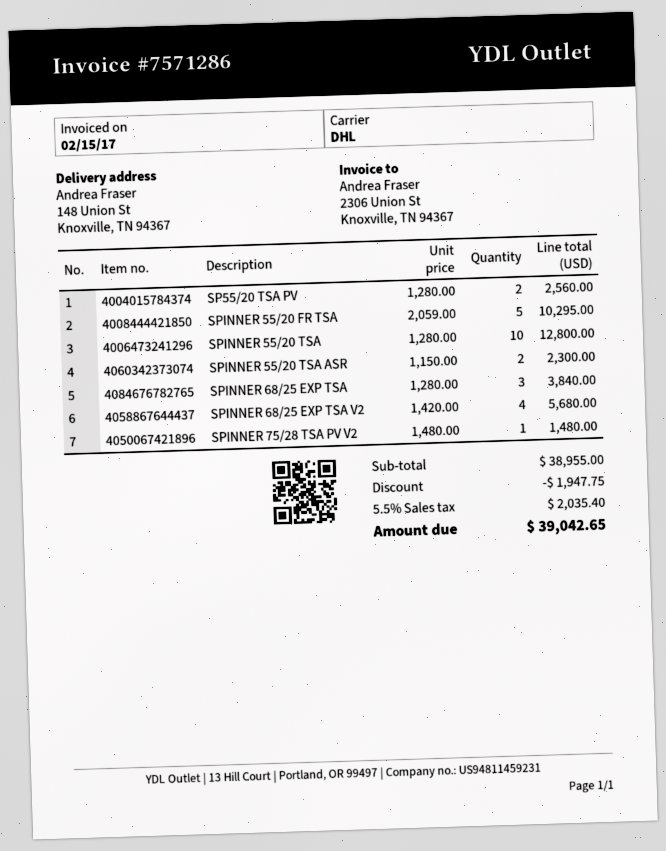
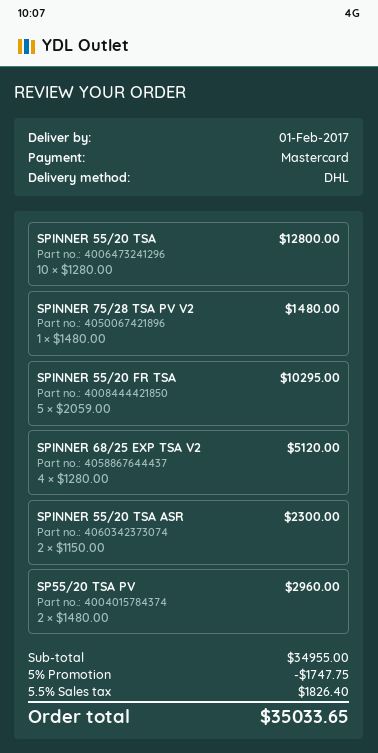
SP55/20 TSA PV: 2 x 1280.00 = 2560.00 -> 2 x 1480.00 = 2960.00
SPINNER 68/25 EXP TSA: 3 x 1280.00 = 3840.00 -> none
SPINNER 68/25 EXP TSA V2: 4 x 1420.00 = 5680.00 -> 4 x 1280.00 = 5120.00
subtotal: 38955.00 -> 34955.00
discount: 1947.75 -> 1747.75
tax: 5.5% = 2035.40 -> 5.5% = 1826.40
total: 39042.65 -> 35033.65

